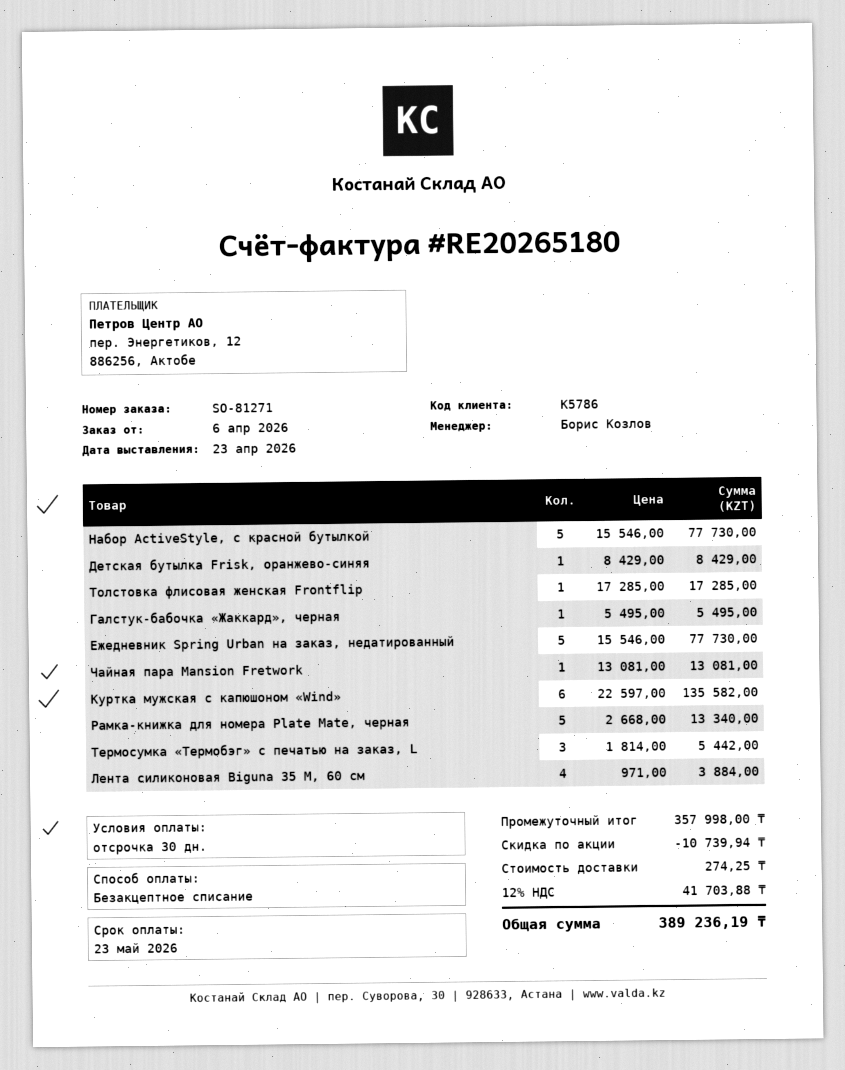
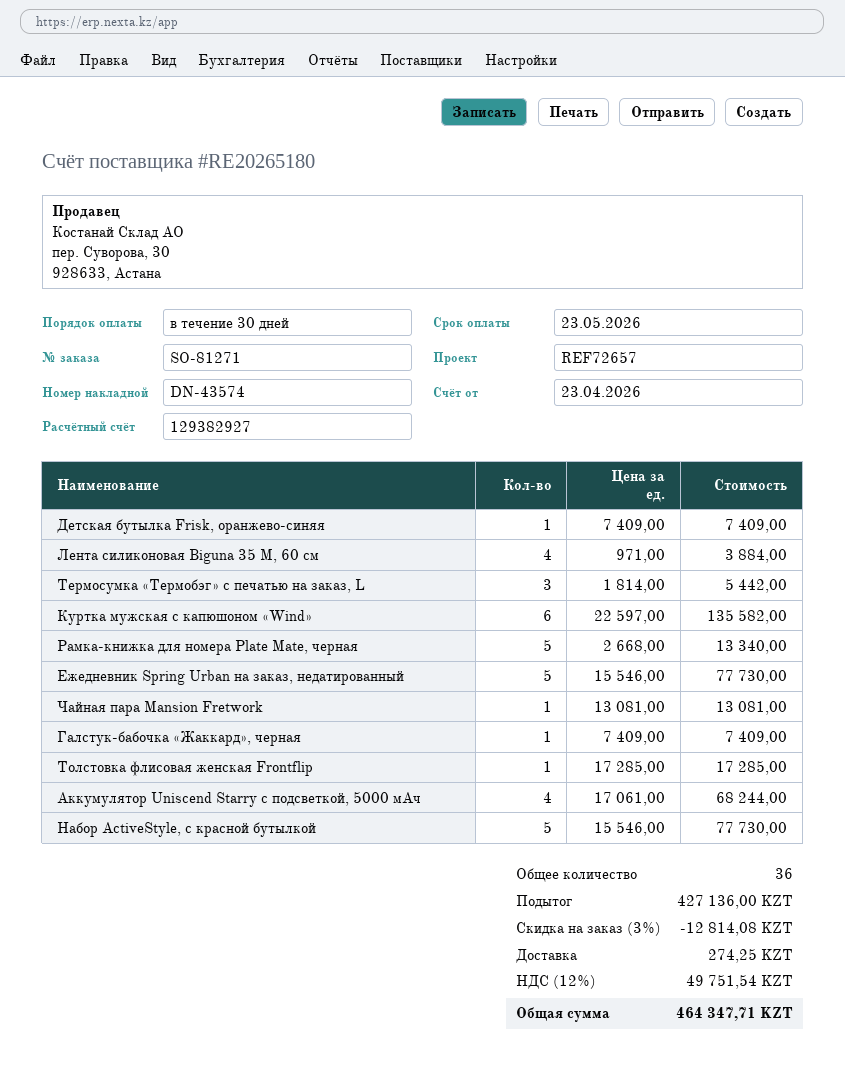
Детская бутылка Frisk, оранжево-синяя: 1 x 8429.00 = 8429.00 -> 1 x 7409.00 = 7409.00
Галстук-бабочка «Жаккард», черная: 1 x 5495.00 = 5495.00 -> 1 x 7409.00 = 7409.00
Аккумулятор Uniscend Starry с подсветкой, 5000 мАч: none -> 4 x 17061.00 = 68244.00
subtotal: 357998.00 -> 427136.00
discount: 10739.94 -> 12814.08
tax: 12% = 41703.88 -> 12% = 49751.54
total: 389236.19 -> 464347.71

